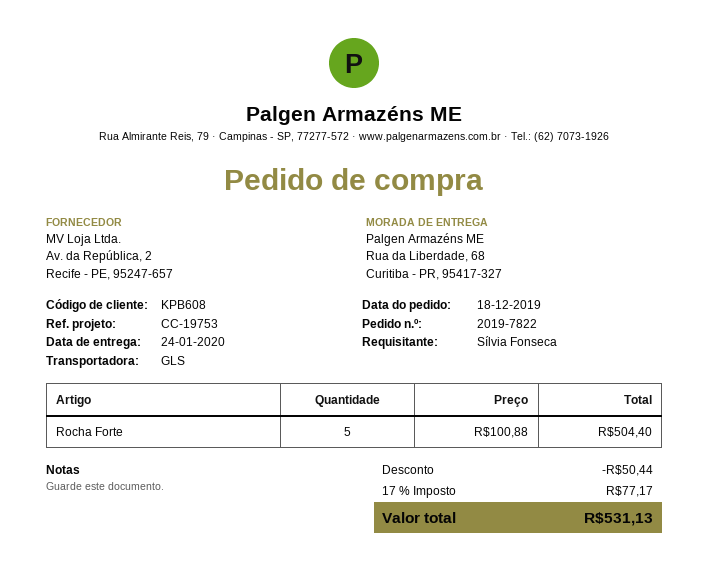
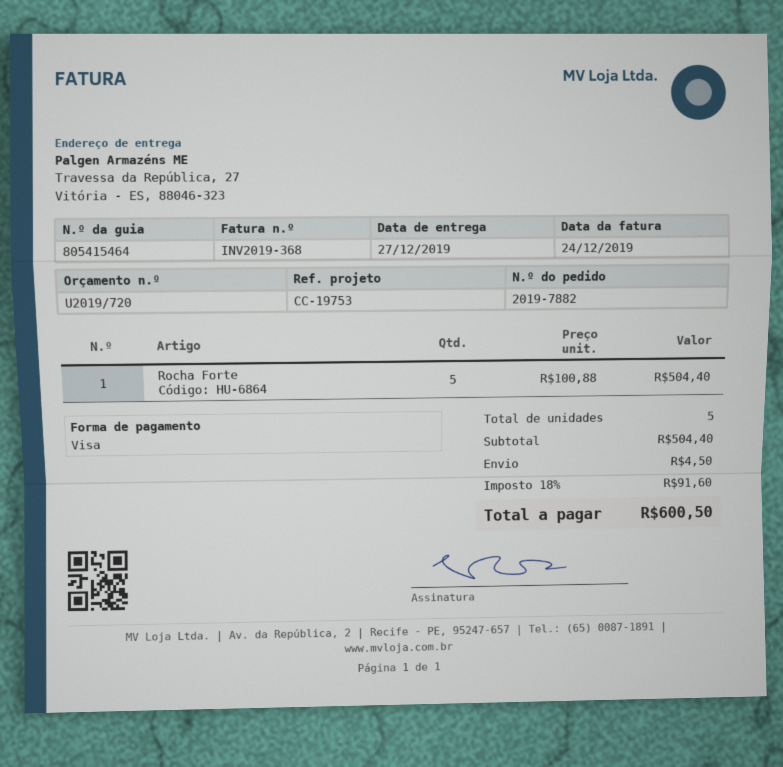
order number: 2019-7822 -> 2019-7882
delivery date: 2020-01-24 -> 2019-12-27
ship to: Rua da Liberdade, 68, Curitiba - PR, 95417-327 -> Travessa da República, 27, Vitória - ES, 88046-323
discount: 50.44 -> none
shipping: none -> 4.50
tax: 17% = 77.17 -> 18% = 91.60
total: 531.13 -> 600.50

